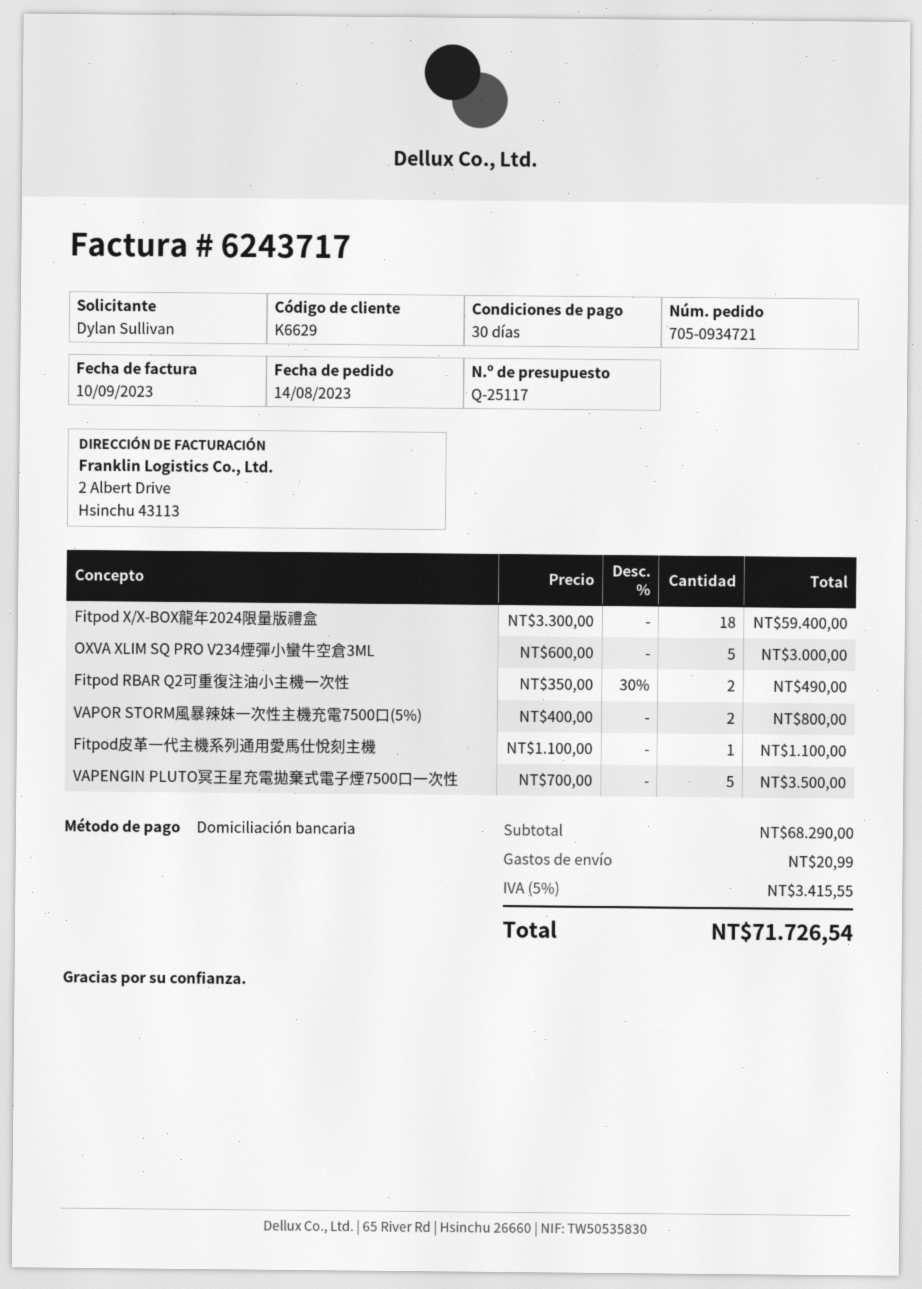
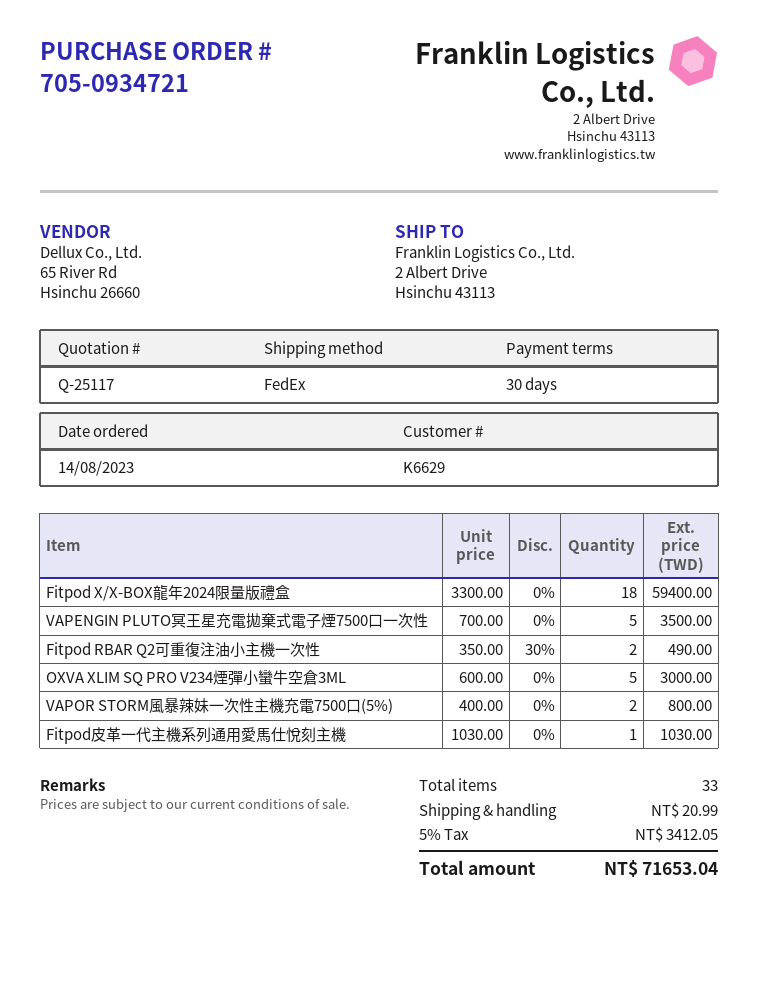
Fitpod皮革一代主機系列通用愛馬仕悅刻主機: 1 x 1100.00 = 1100.00 -> 1 x 1030.00 = 1030.00
tax: 5% = 3415.55 -> 5% = 3412.05
total: 71726.54 -> 71653.04

